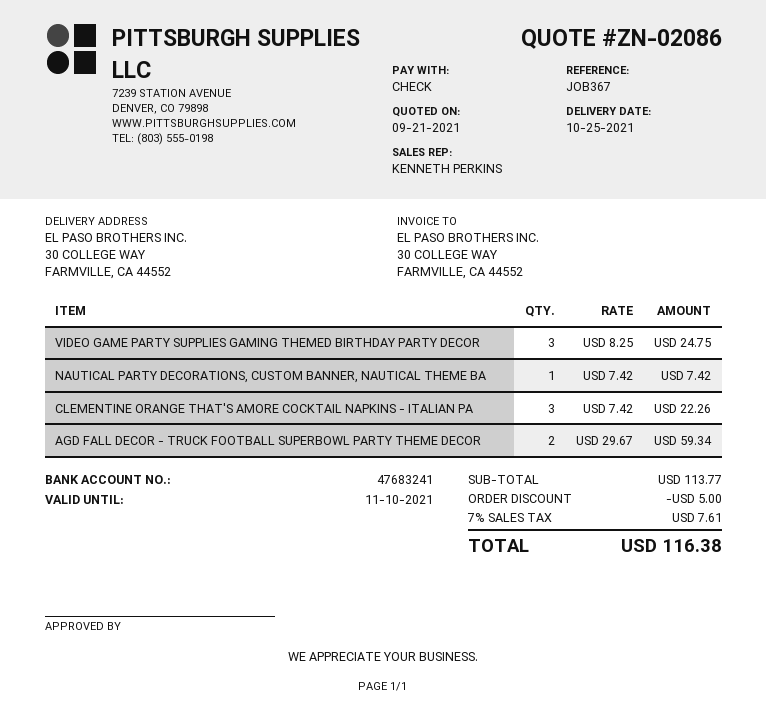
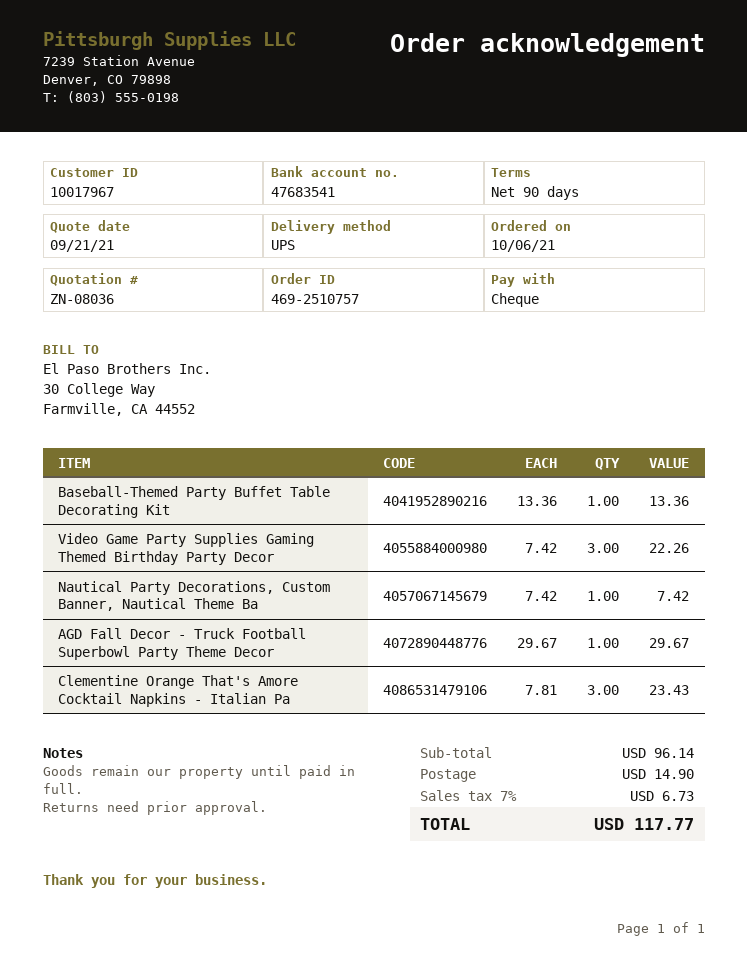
quote number: ZN-02086 -> ZN-08036
bank account: 47683241 -> 47683541
VIDEO GAME PARTY SUPPLIES GAMING THEMED BIRTHDAY PARTY DECOR: 3 x 8.25 = 24.75 -> 3 x 7.42 = 22.26
CLEMENTINE ORANGE THAT'S AMORE COCKTAIL NAPKINS - ITALIAN PA: 3 x 7.42 = 22.26 -> 3 x 7.81 = 23.43
AGD FALL DECOR - TRUCK FOOTBALL SUPERBOWL PARTY THEME DECOR: 2 x 29.67 = 59.34 -> 1 x 29.67 = 29.67
Baseball-Themed Party Buffet Table Decorating Kit: none -> 1 x 13.36 = 13.36
subtotal: 113.77 -> 96.14
discount: 5.00 -> none
shipping: none -> 14.90
tax: 7% = 7.61 -> 7% = 6.73
total: 116.38 -> 117.77

